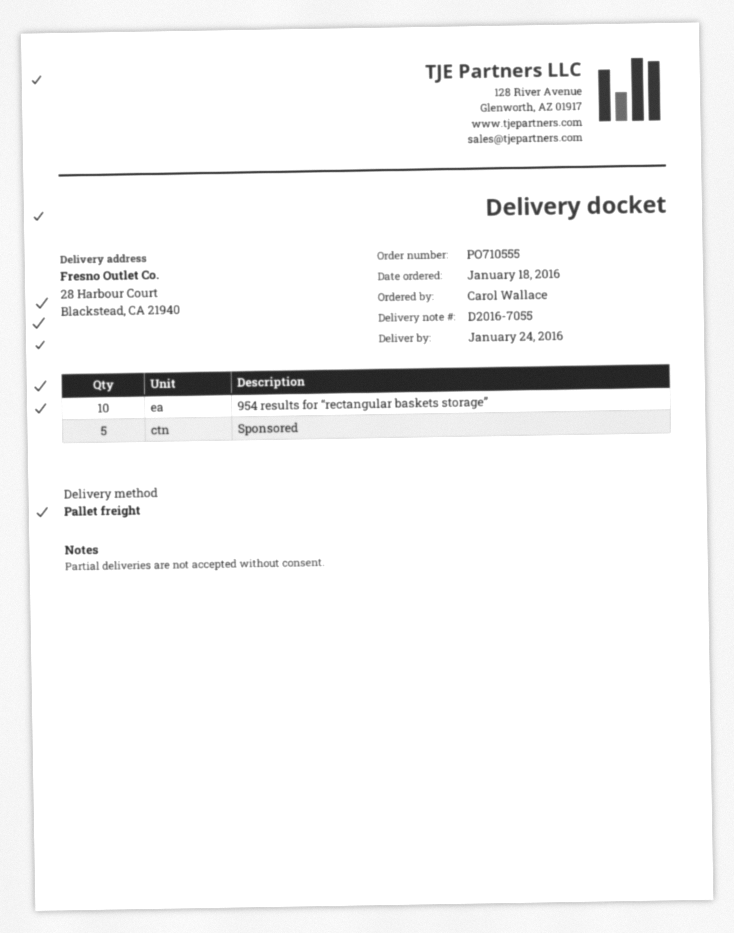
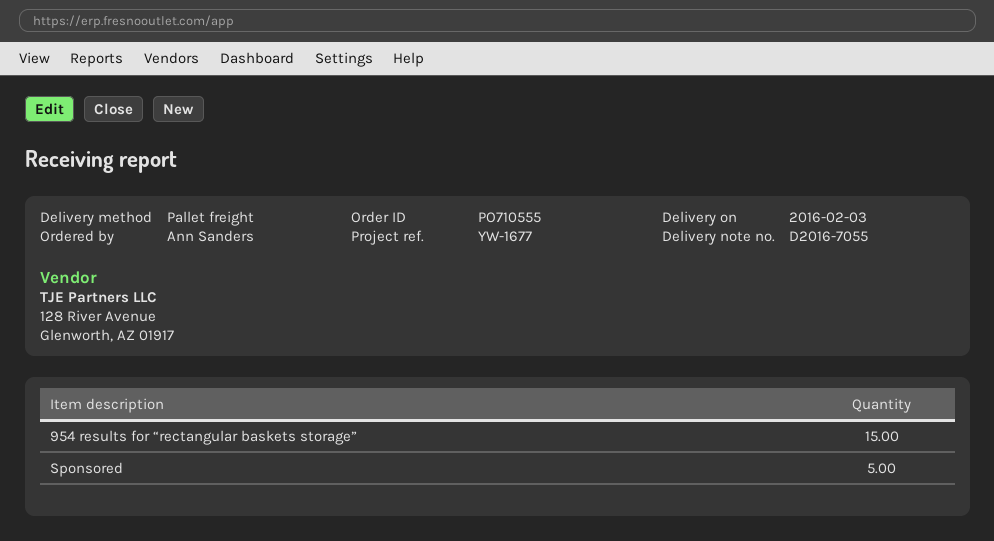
delivery date: 2016-01-24 -> 2016-02-03
ordered by: Carol Wallace -> Ann Sanders
954 results for “rectangular baskets storage”: 10 -> 15

